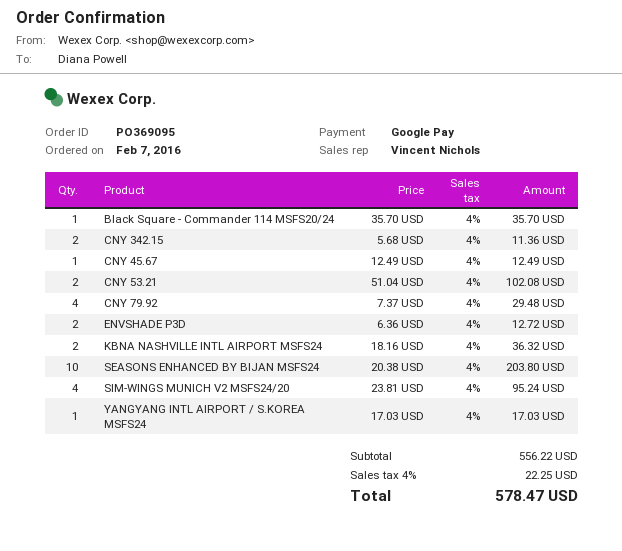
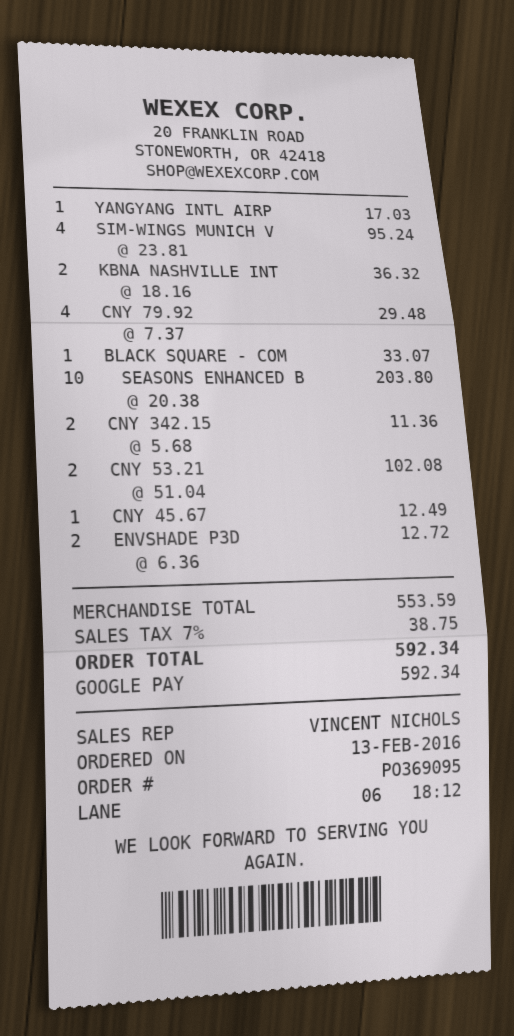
order date: 2016-02-07 -> 2016-02-13
Black Square - Commander 114 MSFS20/24: 1 x 35.70 = 35.70 -> 1 x 33.07 = 33.07
subtotal: 556.22 -> 553.59
tax: 4% = 22.25 -> 7% = 38.75
total: 578.47 -> 592.34

